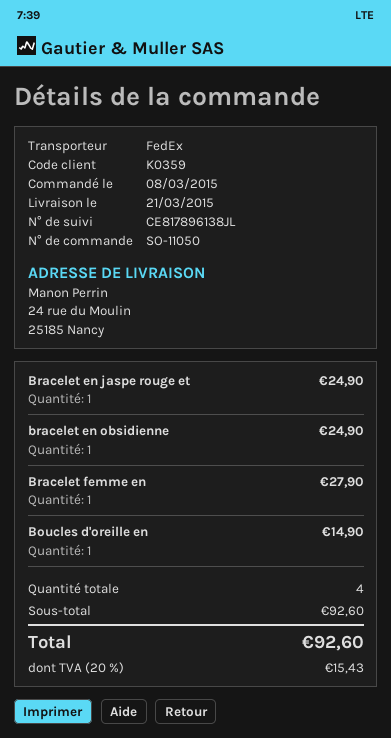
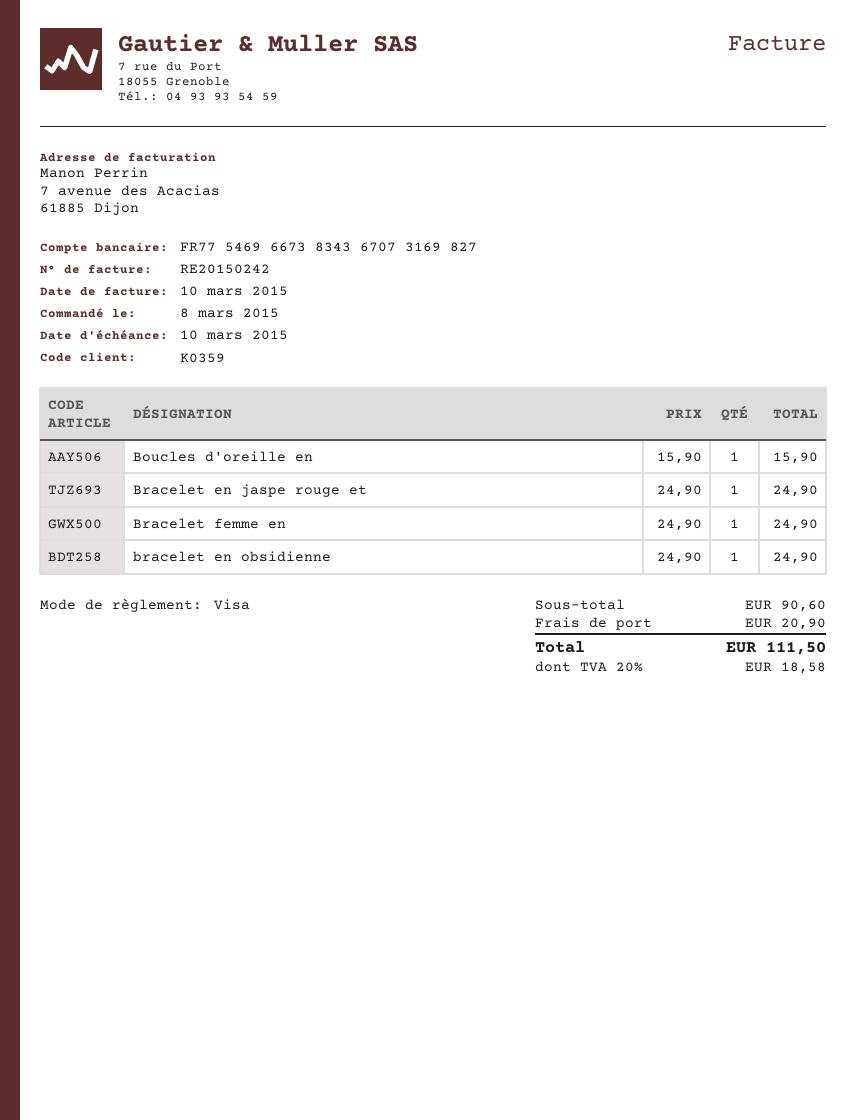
Bracelet femme en: 1 for 27.90 -> 1 for 24.90
Boucles d'oreille en: 1 for 14.90 -> 1 for 15.90
subtotal: 92.60 -> 90.60
shipping: none -> 20.90
tax: 20% = 15.43 -> 20% = 18.58
total: 92.60 -> 111.50

